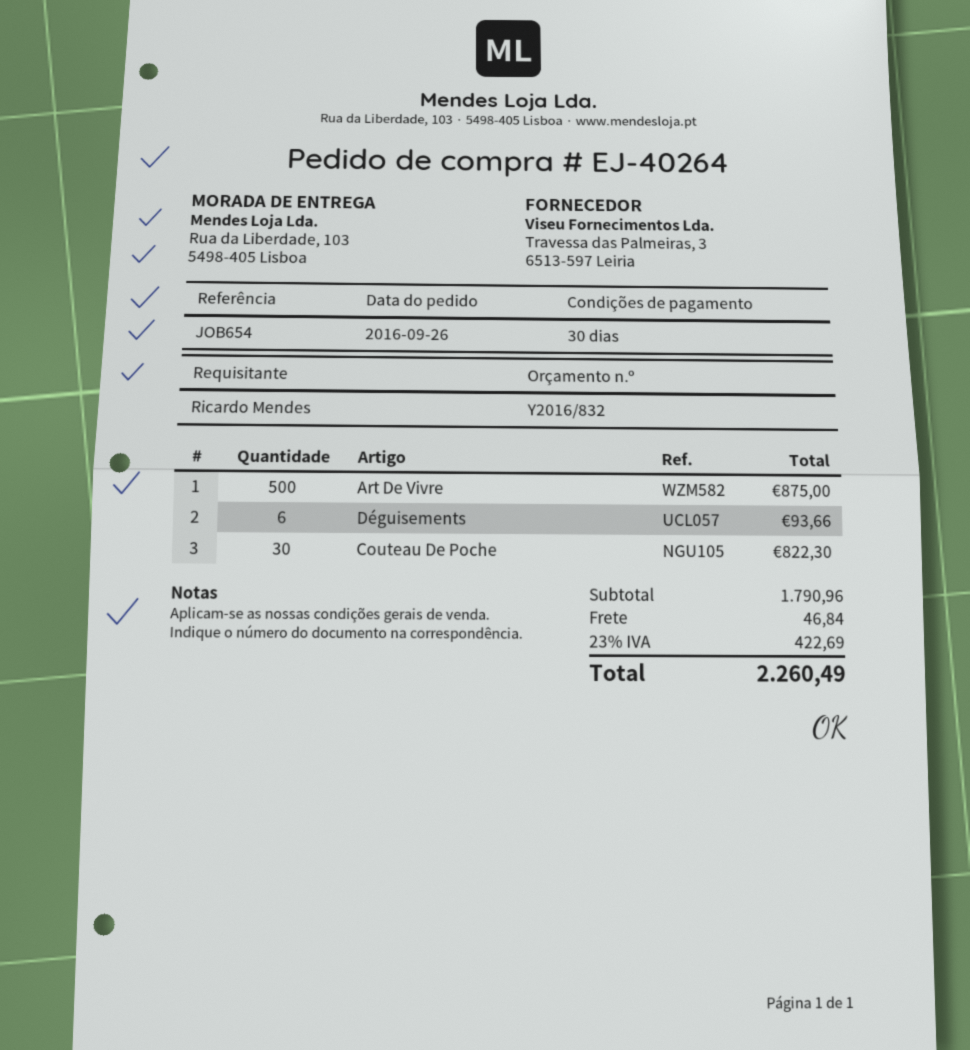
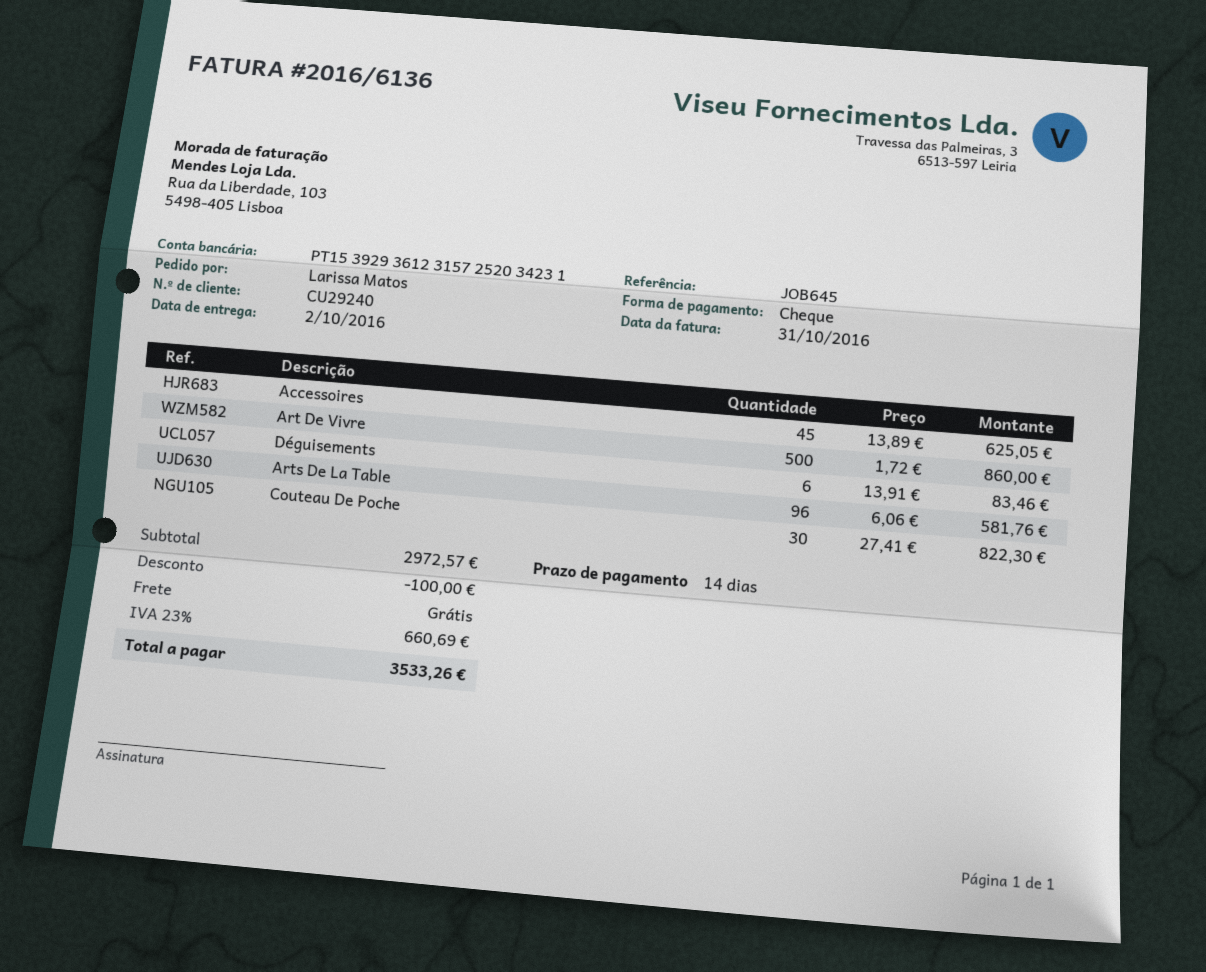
payment terms: 30 days -> 14 days
reference: JOB654 -> JOB645
ordered by: Ricardo Mendes -> Larissa Matos
Art De Vivre: 500 for 875.00 -> 500 for 860.00
Déguisements: 6 for 93.66 -> 6 for 83.46
Accessoires: none -> 45 for 625.05
Arts De La Table: none -> 96 for 581.76
subtotal: 1790.96 -> 2972.57
discount: none -> 100.00
shipping: 46.84 -> 0.00
tax: 23% = 422.69 -> 23% = 660.69
total: 2260.49 -> 3533.26

